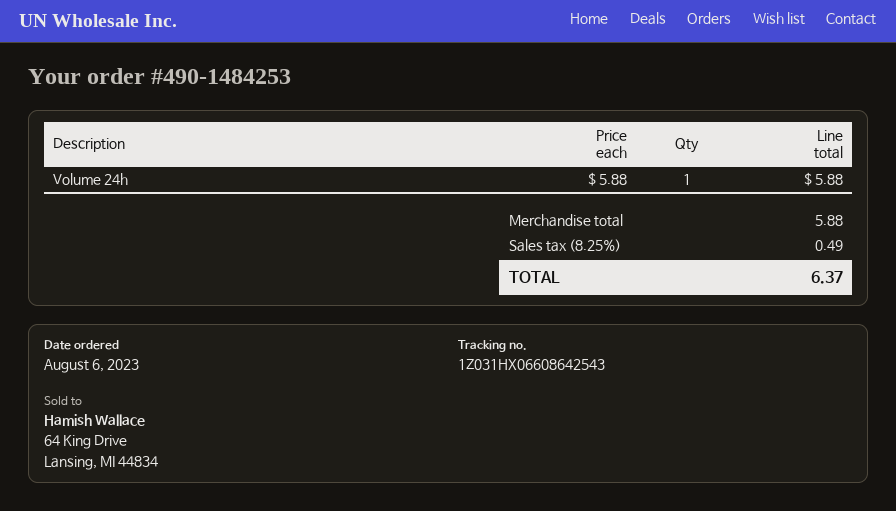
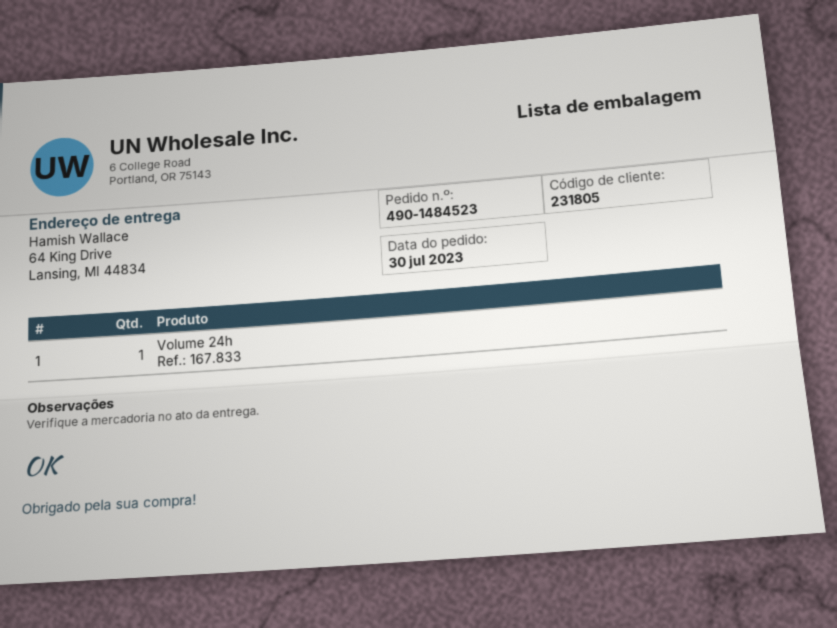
order number: 490-1484253 -> 490-1484523
order date: 2023-08-06 -> 2023-07-30

